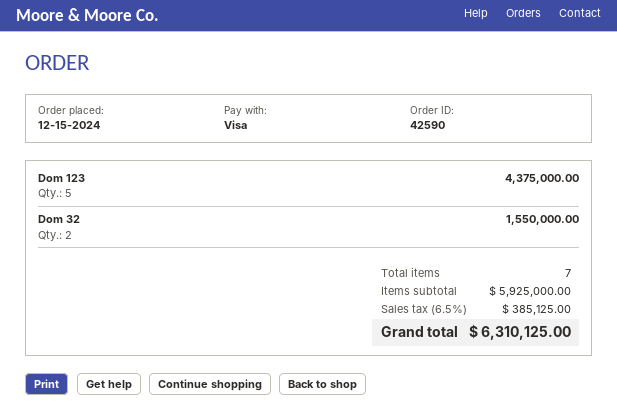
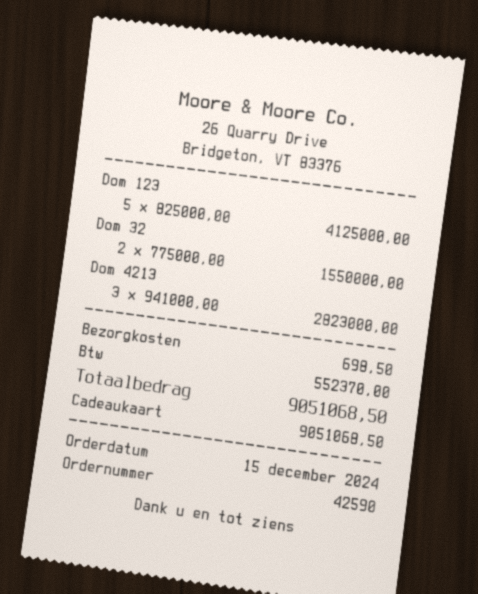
payment method: Visa -> gift card
Dom 123: 5 for 4375000.00 -> 5 for 4125000.00
Dom 4213: none -> 3 for 2823000.00
shipping: none -> 698.50
tax: 385125.00 -> 552370.00
total: 6310125.00 -> 9051068.50

